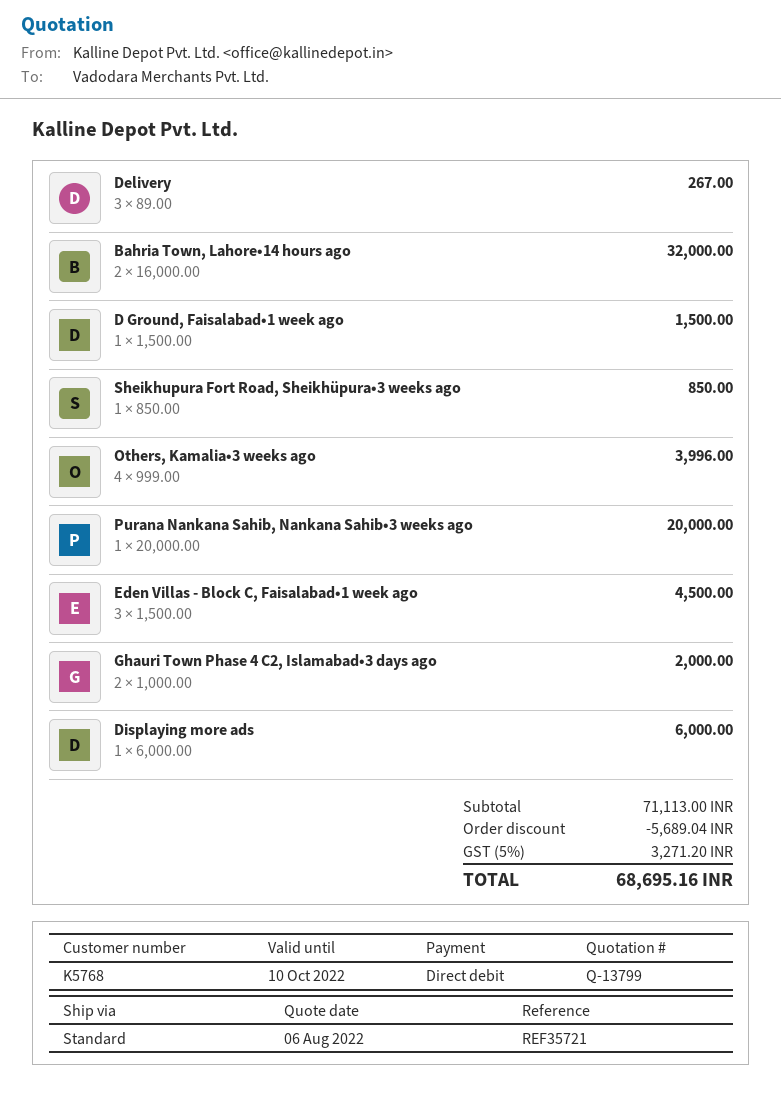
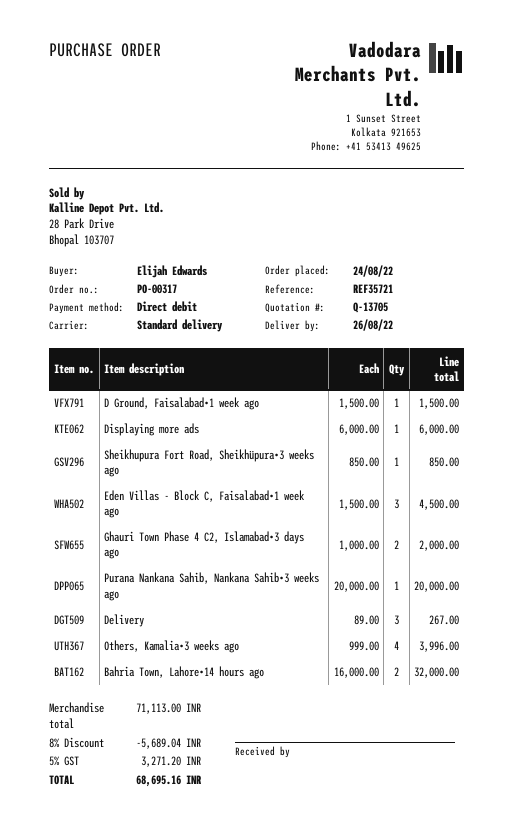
quote number: Q-13799 -> Q-13705

